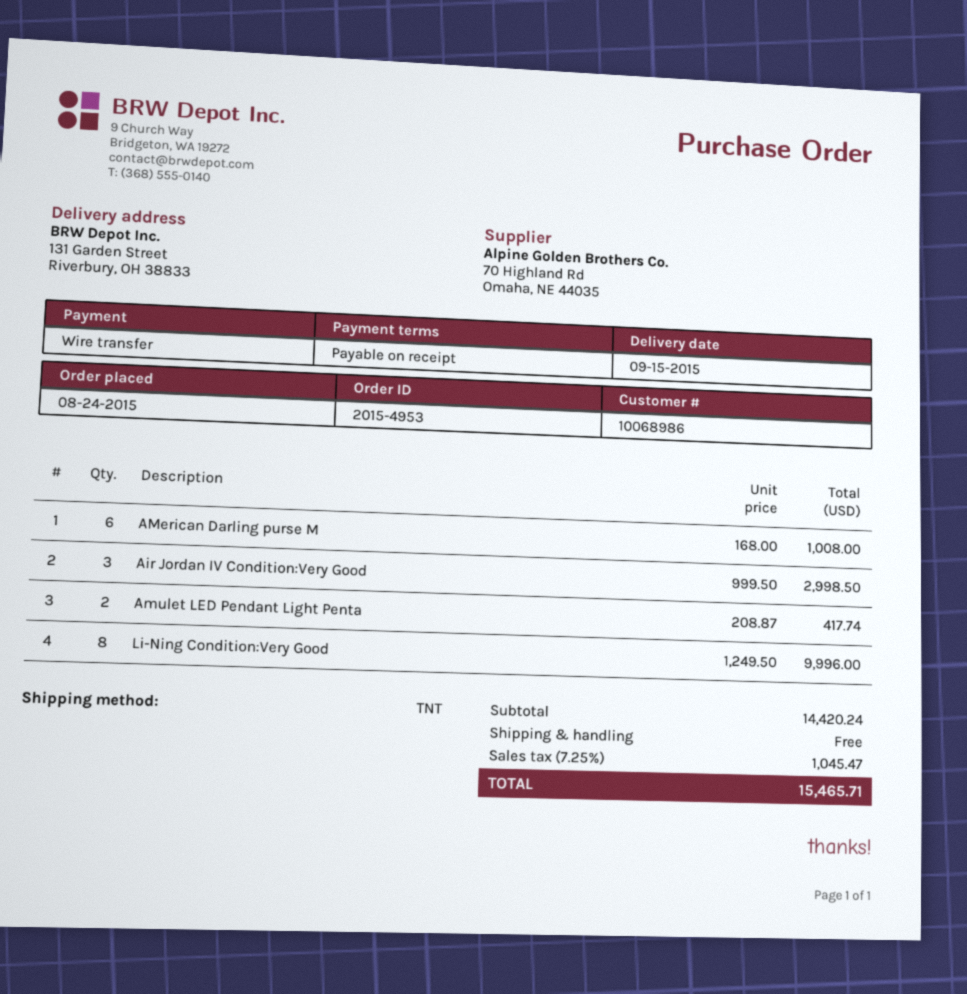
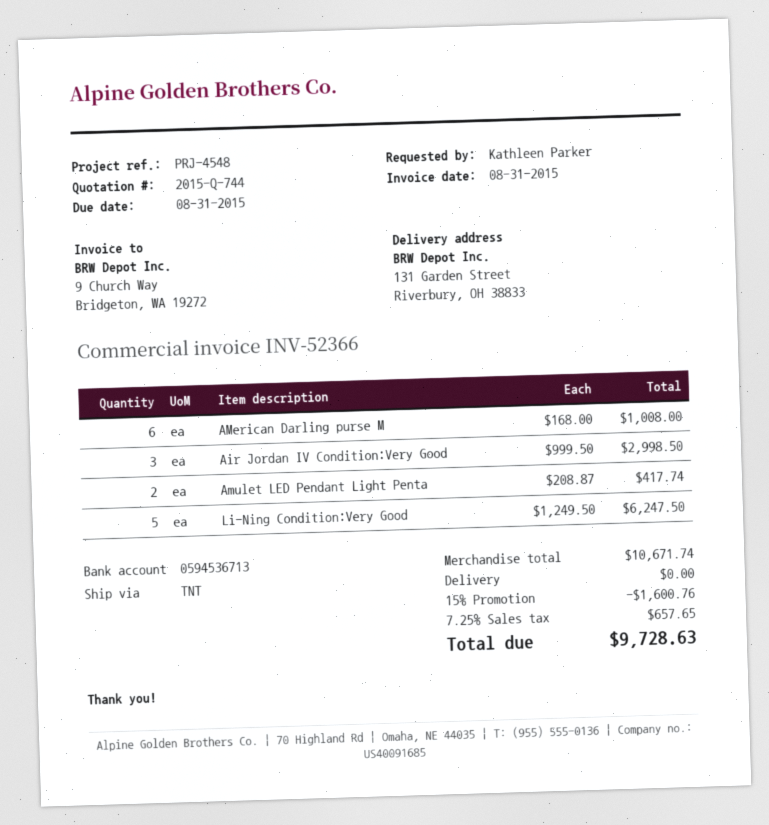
Li-Ning Condition:Very Good: 8 x 1249.50 = 9996.00 -> 5 x 1249.50 = 6247.50
subtotal: 14420.24 -> 10671.74
discount: none -> 15% = 1600.76
tax: 7.25% = 1045.47 -> 7.25% = 657.65
total: 15465.71 -> 9728.63

